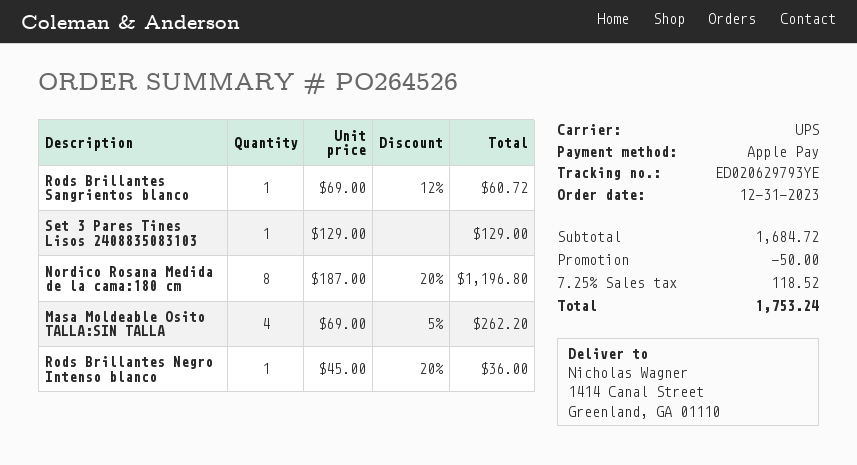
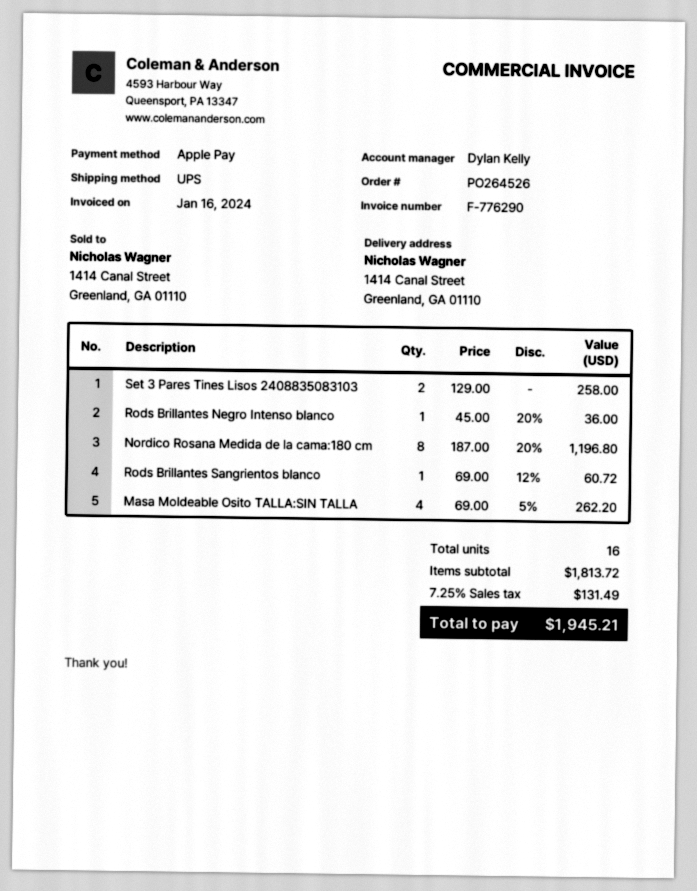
Set 3 Pares Tines Lisos 2408835083103: 1 x 129.00 = 129.00 -> 2 x 129.00 = 258.00
subtotal: 1684.72 -> 1813.72
discount: 50.00 -> none
tax: 7.25% = 118.52 -> 7.25% = 131.49
total: 1753.24 -> 1945.21

